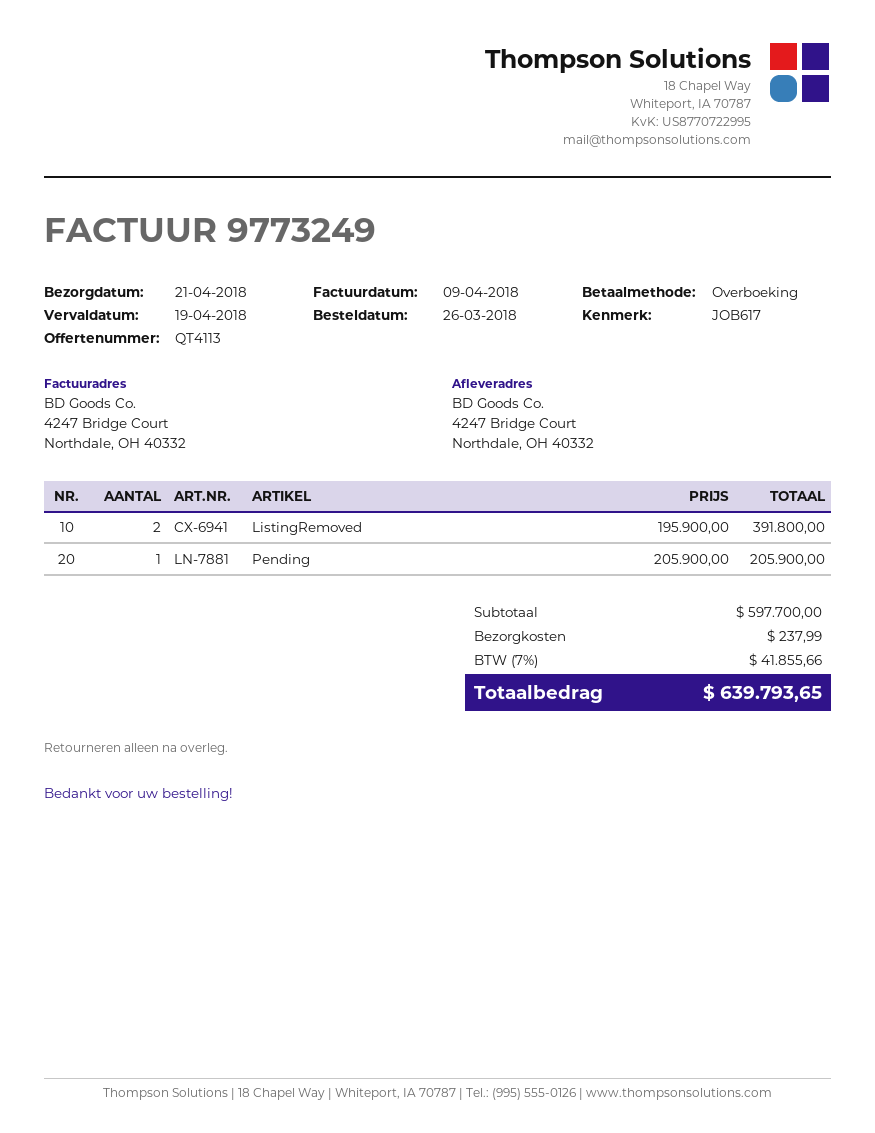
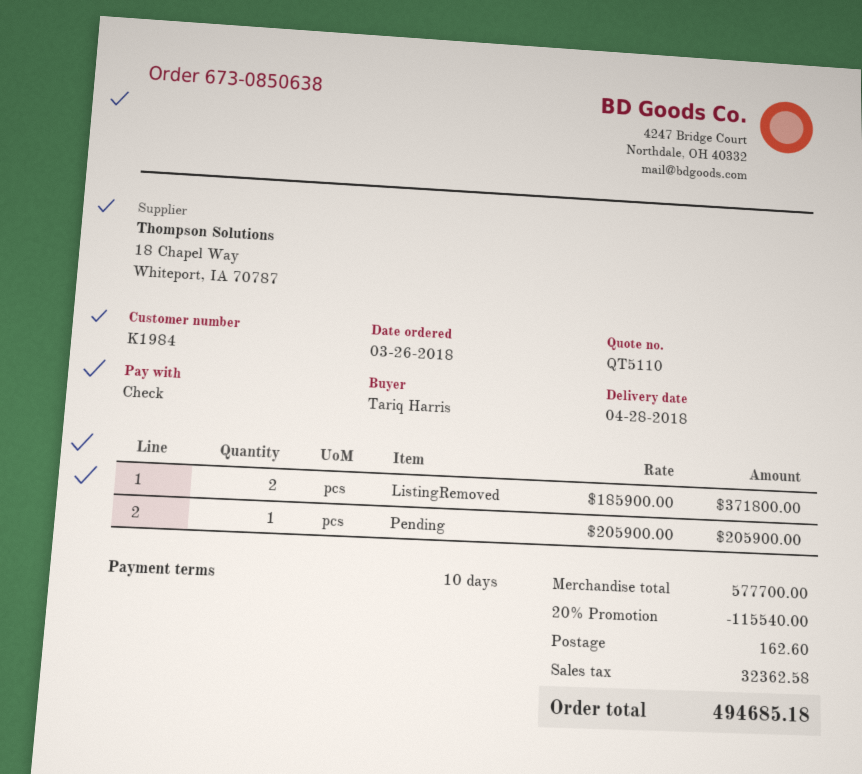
quote number: QT4113 -> QT5110
delivery date: 2018-04-21 -> 2018-04-28
payment method: bank transfer -> cheque
ListingRemoved: 2 x 195900.00 = 391800.00 -> 2 x 185900.00 = 371800.00
subtotal: 597700.00 -> 577700.00
discount: none -> 20% = 115540.00
shipping: 237.99 -> 162.60
tax: 41855.66 -> 32362.58
total: 639793.65 -> 494685.18

